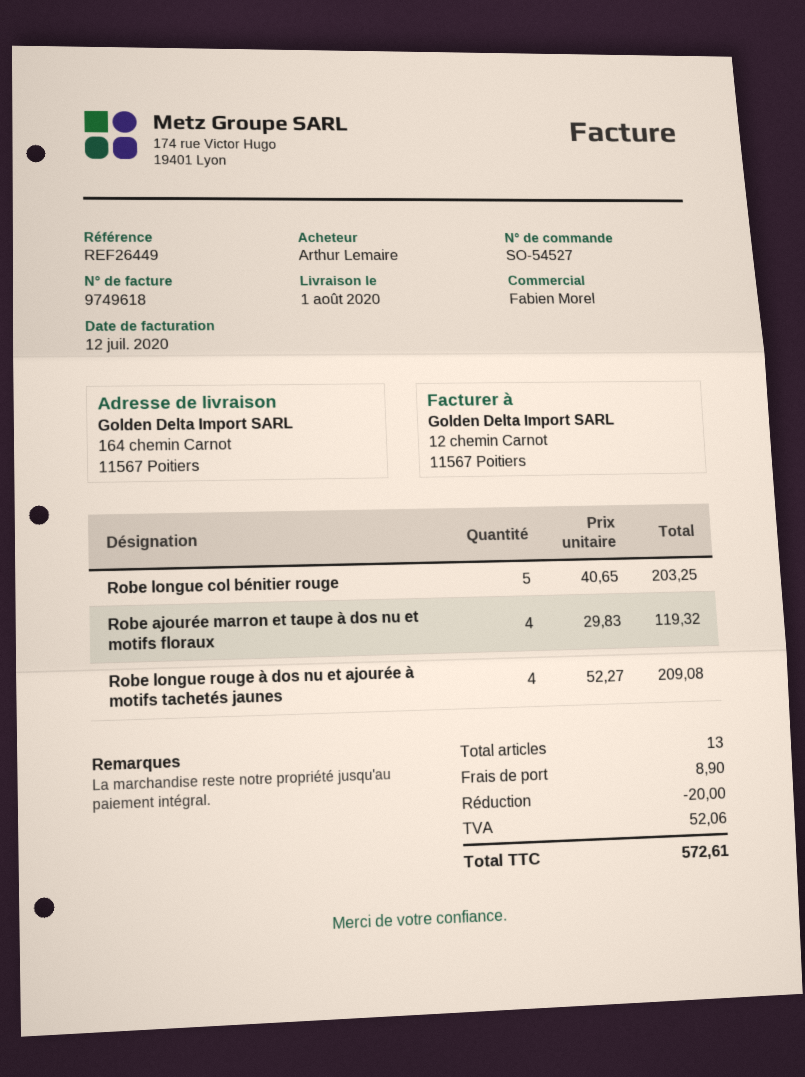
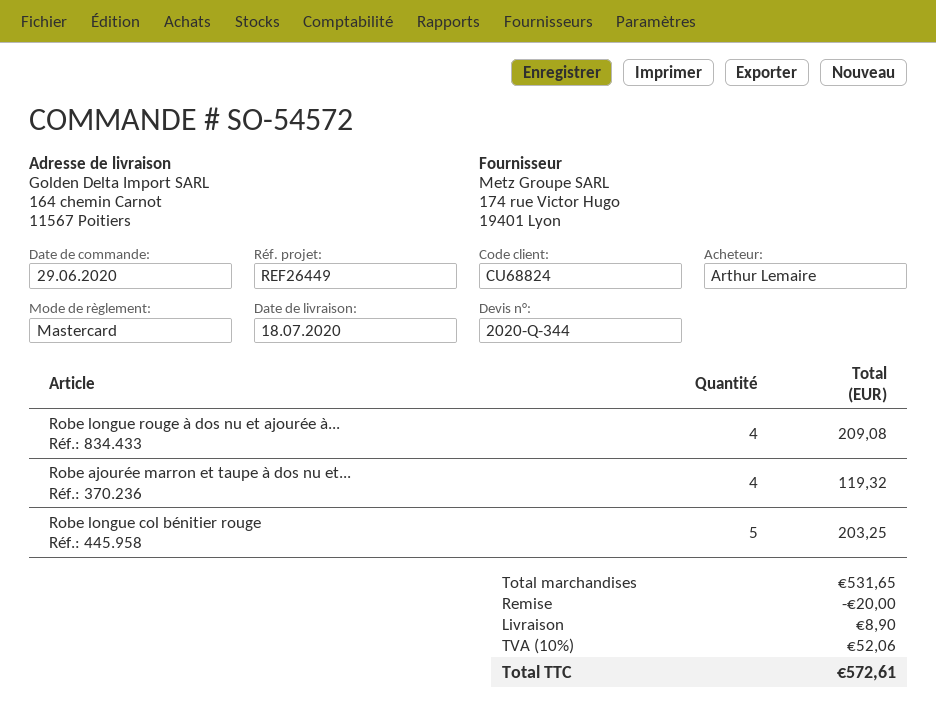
order number: SO-54527 -> SO-54572
delivery date: 2020-08-01 -> 2020-07-18

